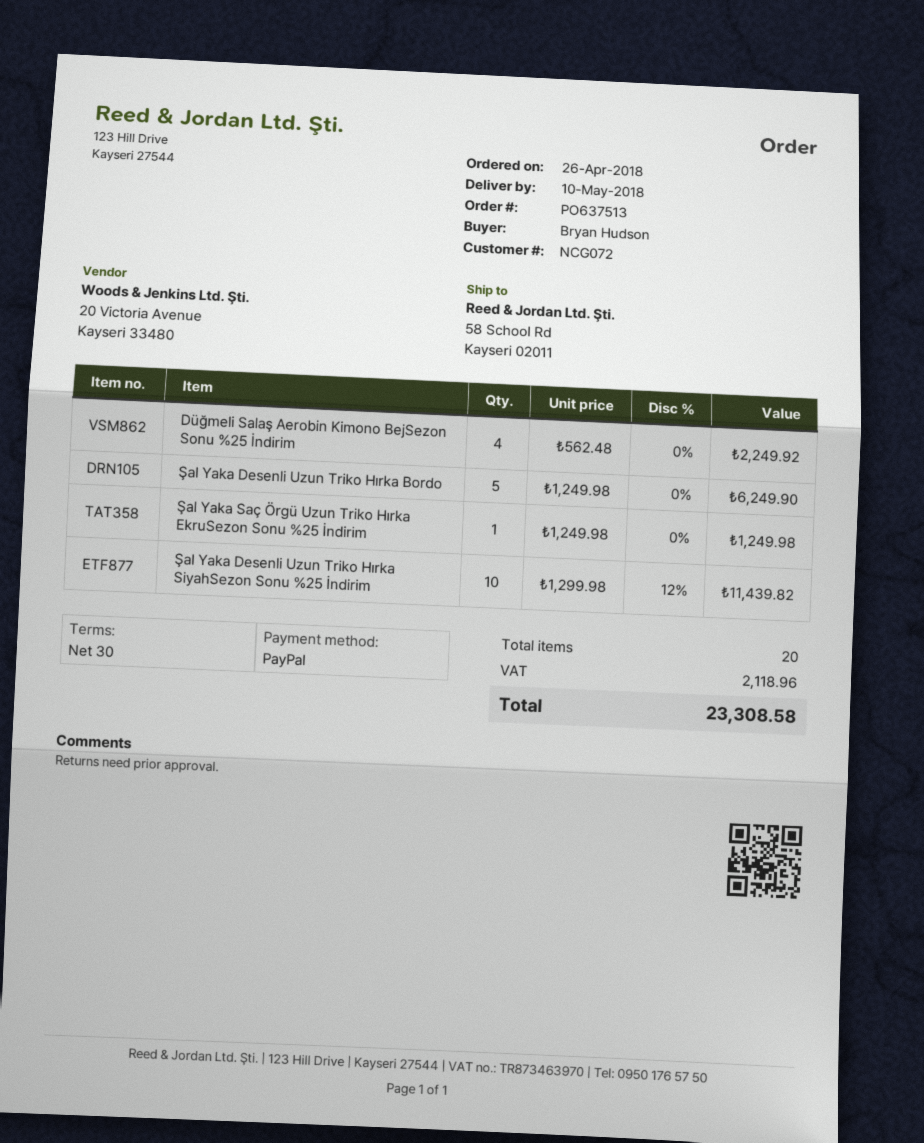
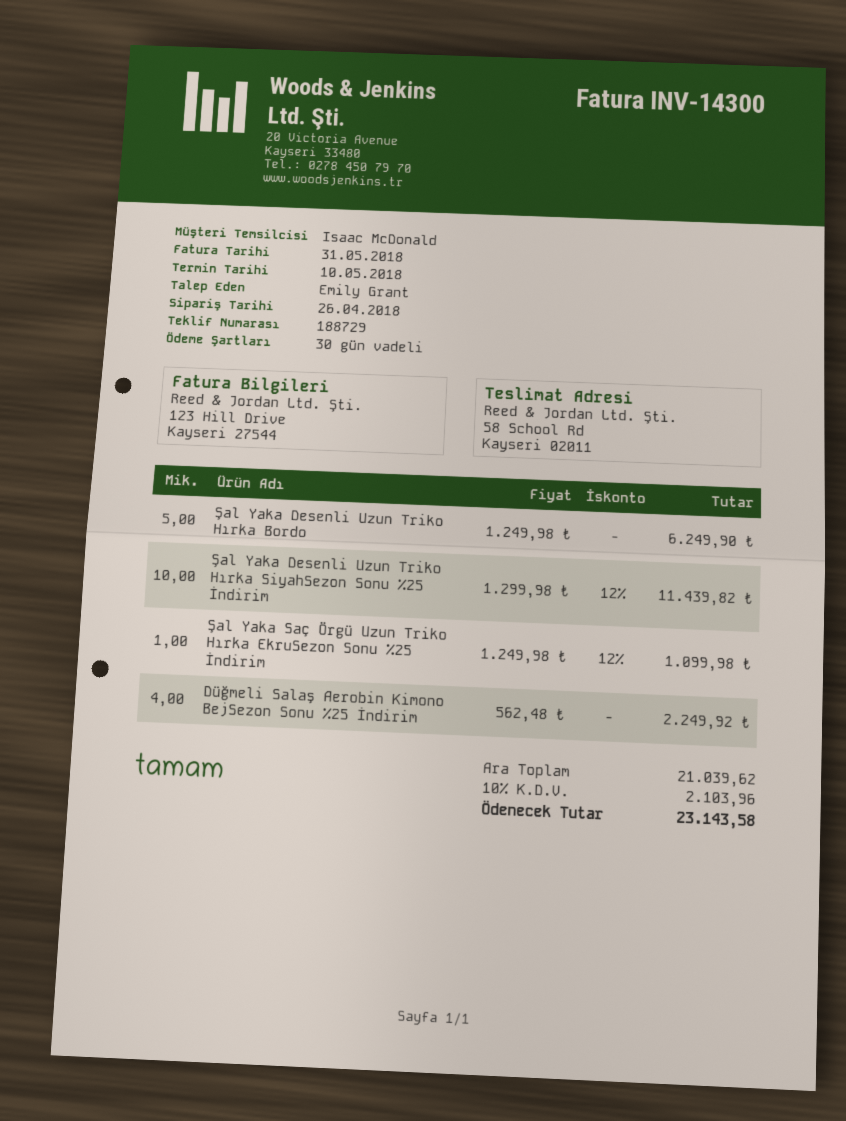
ordered by: Bryan Hudson -> Emily Grant
Şal Yaka Saç Örgü Uzun Triko Hırka EkruSezon Sonu %25 İndirim: 1 x 1249.98 = 1249.98 -> 1 x 1249.98 - 12% = 1099.98
tax: 2118.96 -> 2103.96
total: 23308.58 -> 23143.58

